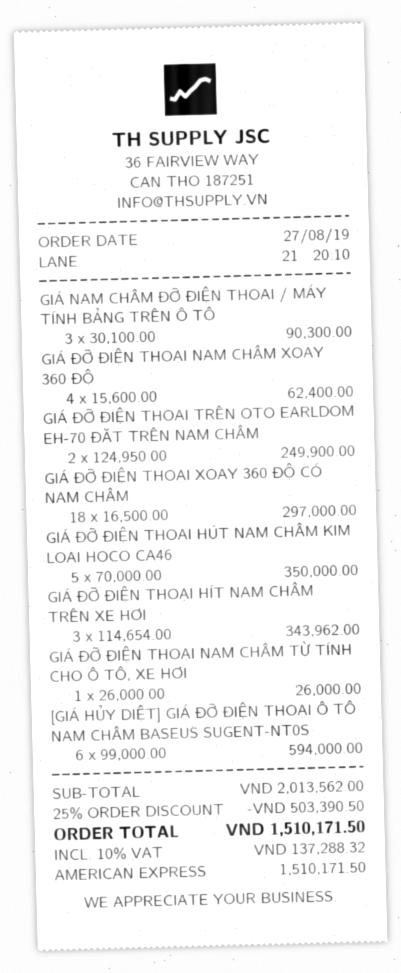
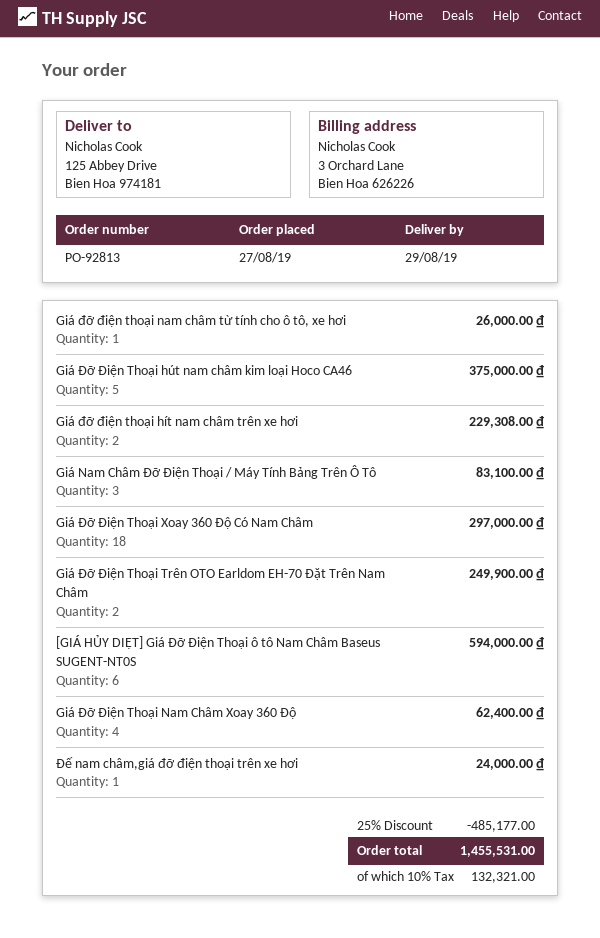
GIÁ NAM CHÂM ĐỠ ĐIỆN THOẠI / MÁY TÍNH BẢNG TRÊN Ô TÔ: 3 for 90300.00 -> 3 for 83100.00
GIÁ ĐỠ ĐIỆN THOẠI HÚT NAM CHÂM KIM LOẠI HOCO CA46: 5 for 350000.00 -> 5 for 375000.00
GIÁ ĐỠ ĐIỆN THOẠI HÍT NAM CHÂM TRÊN XE HƠI: 3 for 343962.00 -> 2 for 229308.00
Đế nam châm,giá đỡ điện thoại trên xe hơi: none -> 1 for 24000.00
discount: 25% = 503390.50 -> 25% = 485177.00
tax: 10% = 137288.32 -> 10% = 132321.00
total: 1510171.50 -> 1455531.00

